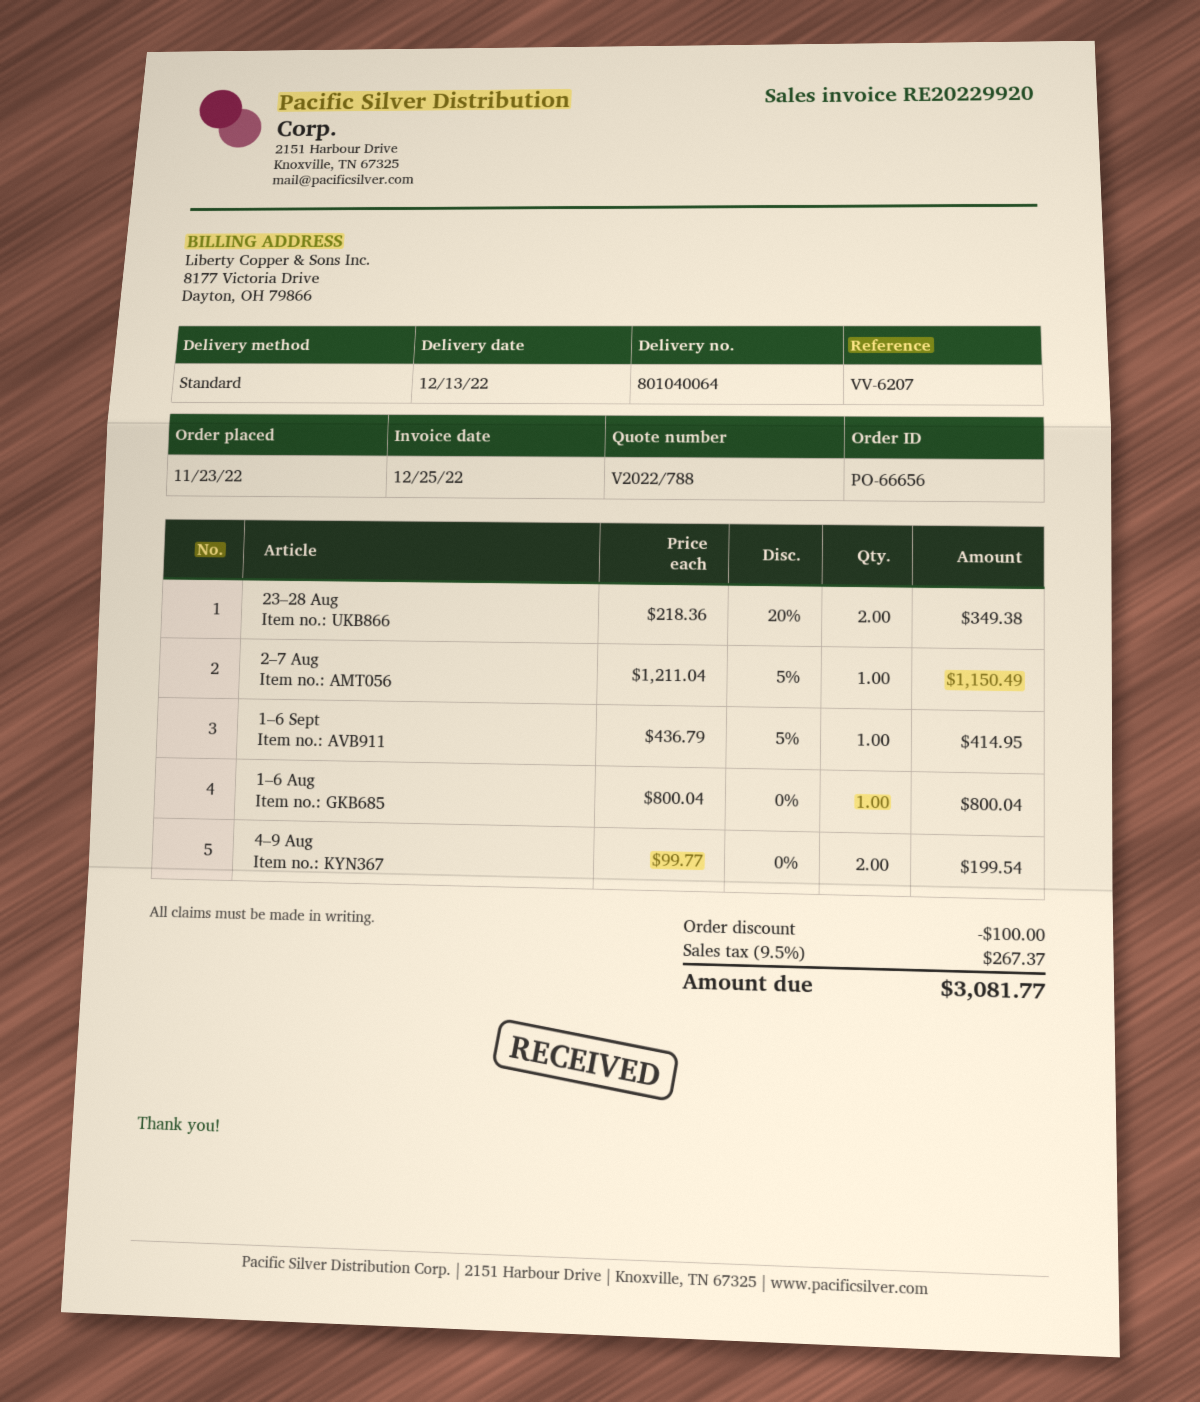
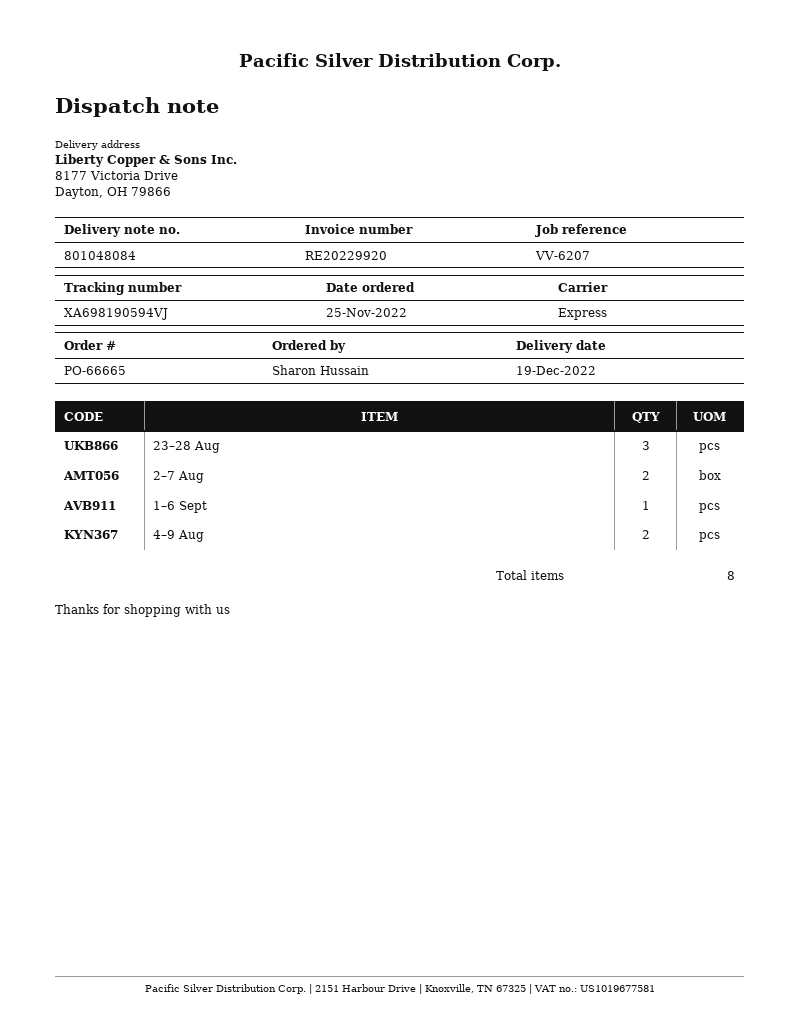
order number: PO-66656 -> PO-66665
order date: 2022-11-23 -> 2022-11-25
delivery note number: 801040064 -> 801048084
delivery date: 2022-12-13 -> 2022-12-19
shipping method: standard -> express
23–28 Aug: 2 -> 3
2–7 Aug: 1 -> 2
1–6 Aug: 1 -> none

